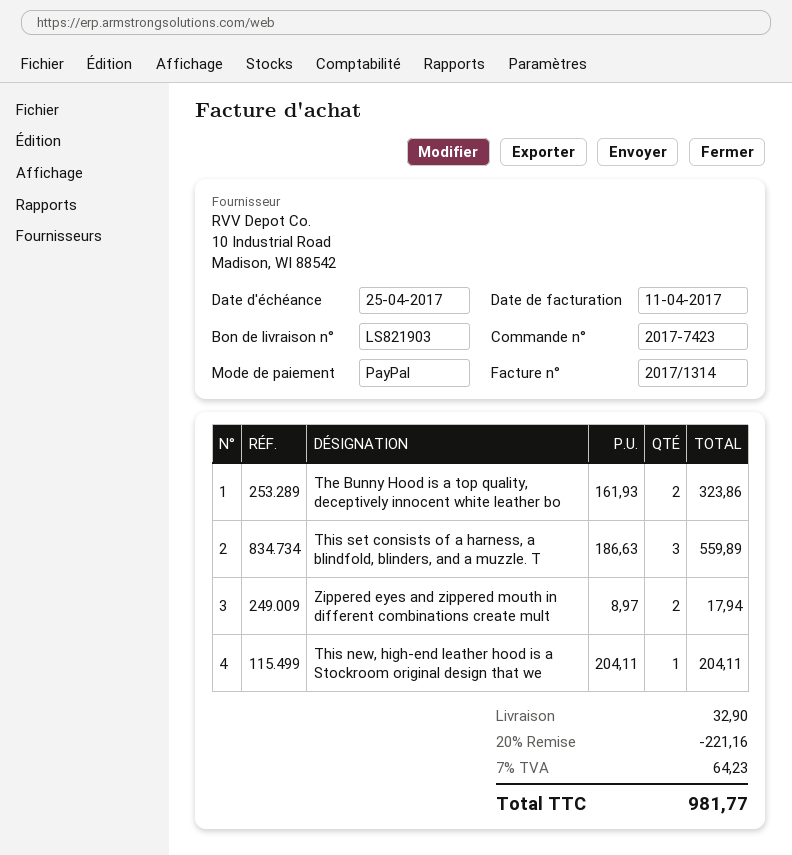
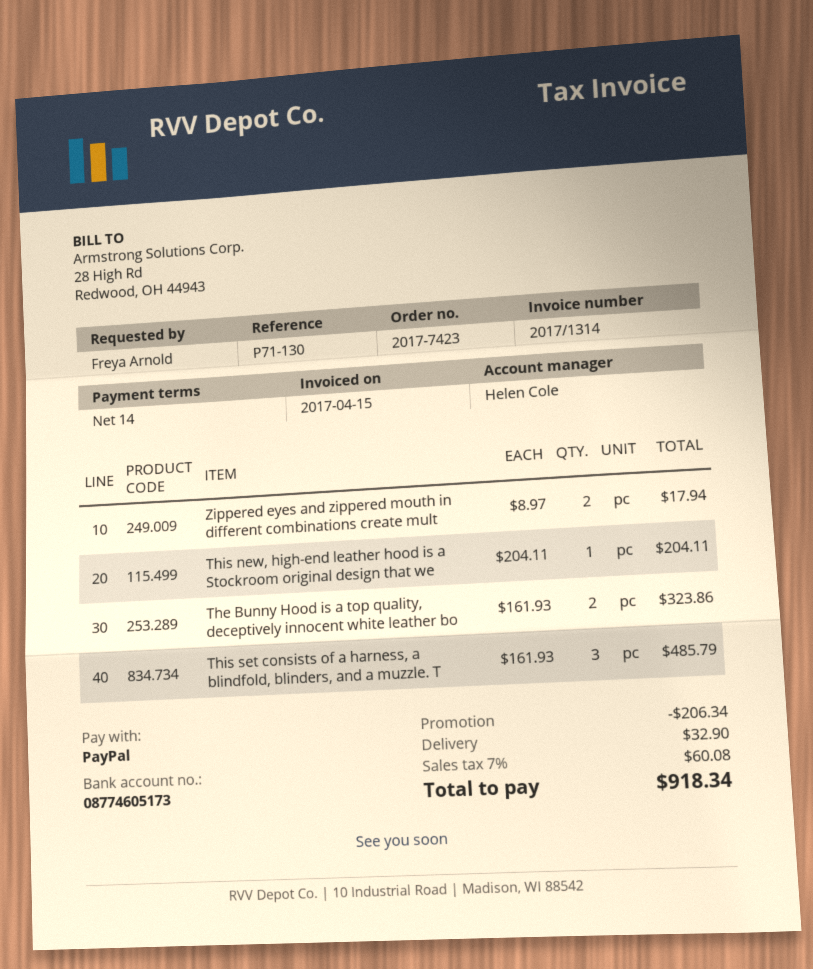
invoice date: 2017-04-11 -> 2017-04-15
This set consists of a harness, a blindfold, blinders, and a muzzle. T: 3 x 186.63 = 559.89 -> 3 x 161.93 = 485.79
discount: 221.16 -> 206.34
tax: 7% = 64.23 -> 7% = 60.08
total: 981.77 -> 918.34

